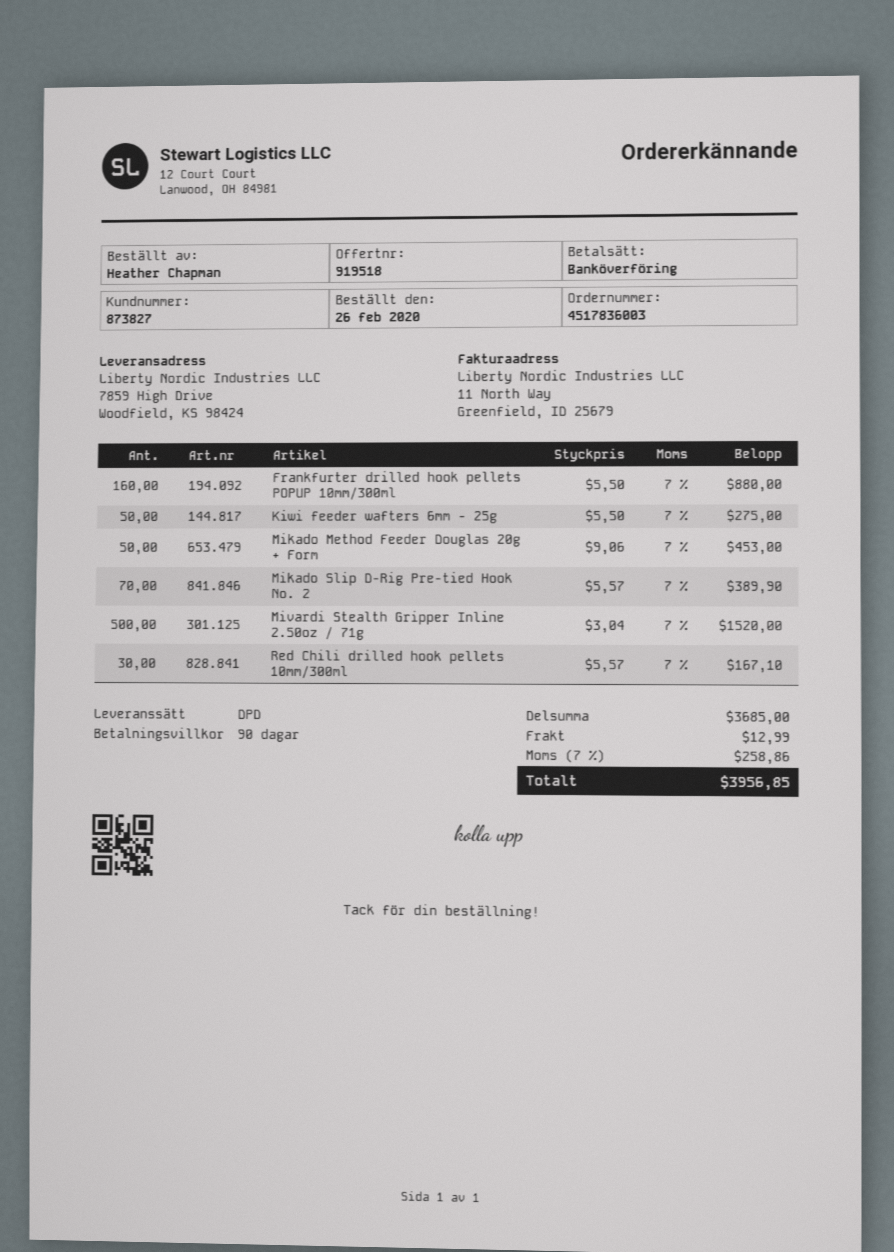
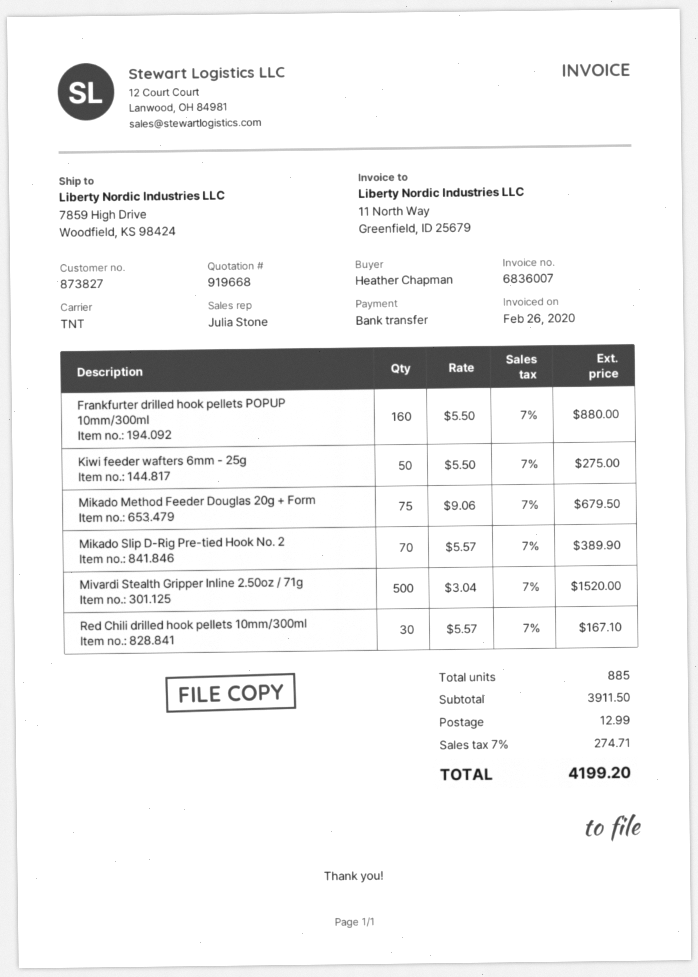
quote number: 919518 -> 919668
shipping method: DPD -> TNT
Mikado Method Feeder Douglas 20g + Form: 50 x 9.06 = 453.00 -> 75 x 9.06 = 679.50
subtotal: 3685.00 -> 3911.50
tax: 7% = 258.86 -> 7% = 274.71
total: 3956.85 -> 4199.20

